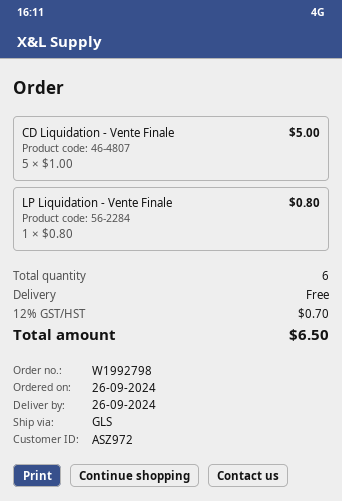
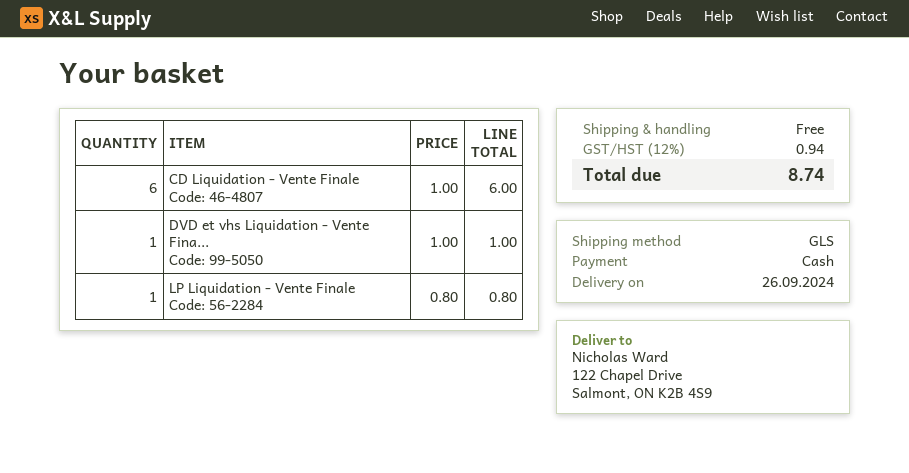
CD Liquidation - Vente Finale: 5 x 1.00 = 5.00 -> 6 x 1.00 = 6.00
DVD et vhs Liquidation - Vente Fina...: none -> 1 x 1.00 = 1.00
tax: 12% = 0.70 -> 12% = 0.94
total: 6.50 -> 8.74

